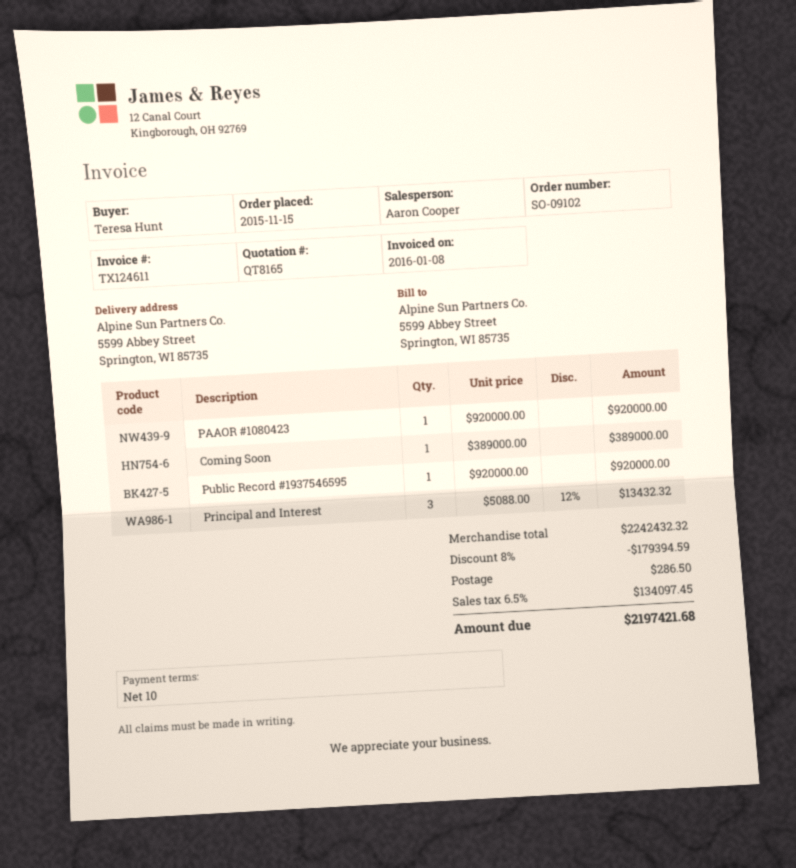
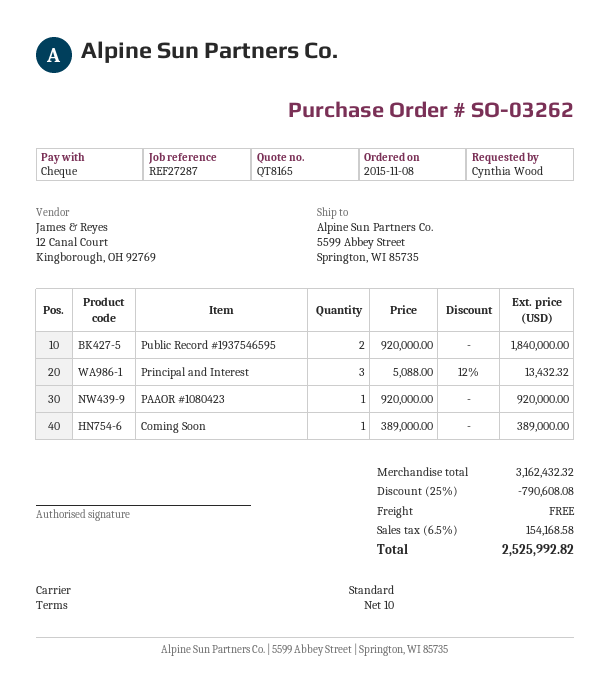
order number: SO-09102 -> SO-03262
order date: 2015-11-15 -> 2015-11-08
ordered by: Teresa Hunt -> Cynthia Wood
Public Record #1937546595: 1 x 920000.00 = 920000.00 -> 2 x 920000.00 = 1840000.00
subtotal: 2242432.32 -> 3162432.32
discount: 8% = 179394.59 -> 25% = 790608.08
shipping: 286.50 -> 0.00
tax: 6.5% = 134097.45 -> 6.5% = 154168.58
total: 2197421.68 -> 2525992.82

